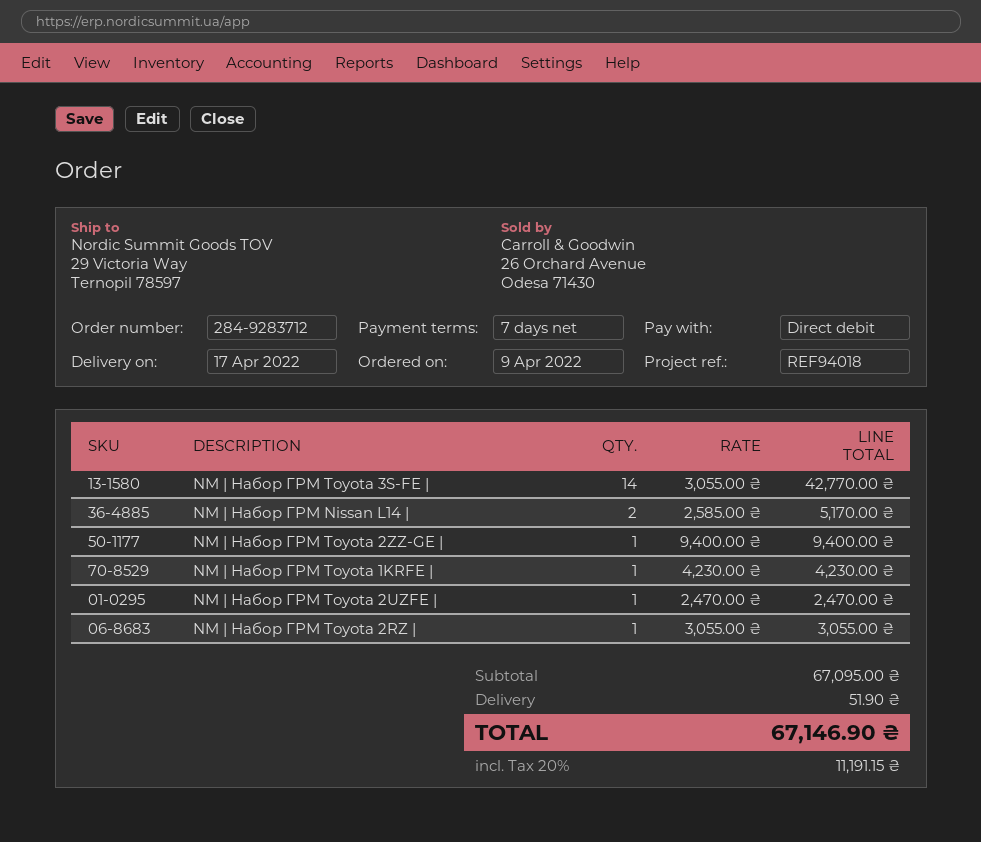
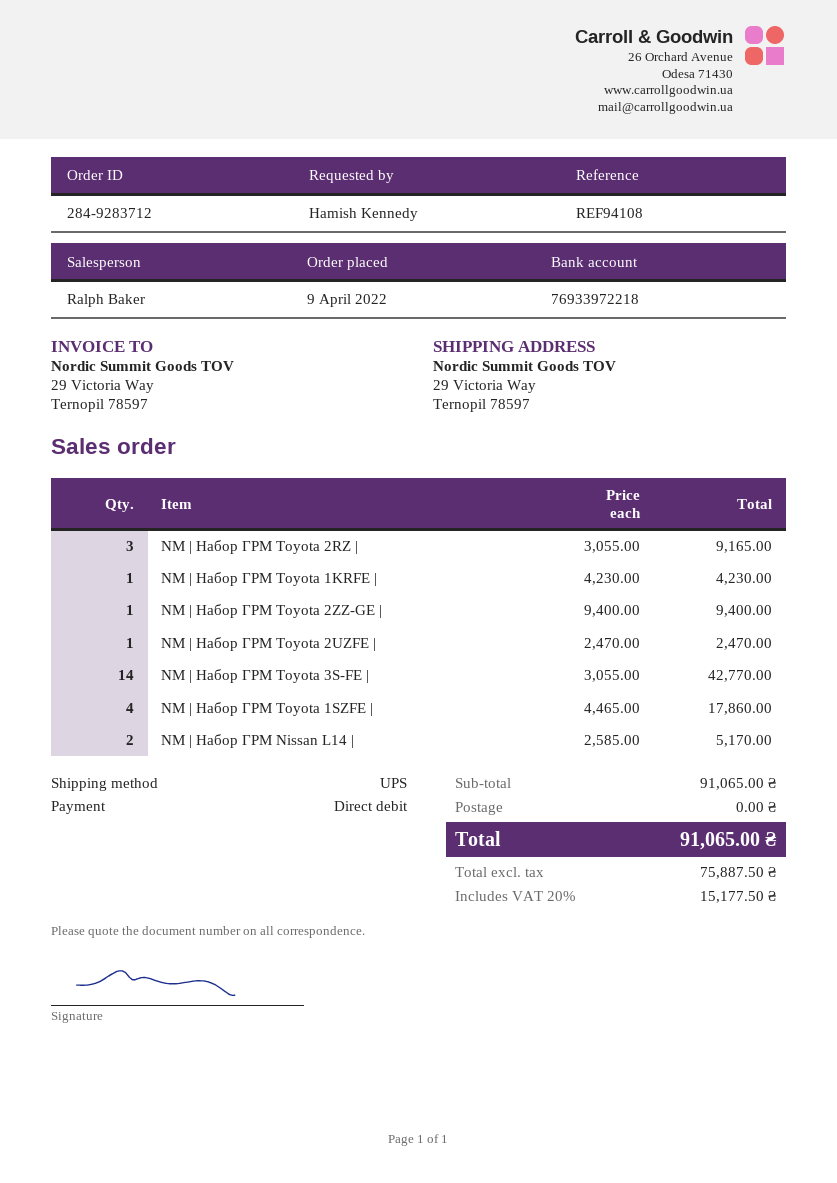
reference: REF94018 -> REF94108
NM | Набор ГРМ Toyota 2RZ |: 1 x 3055.00 = 3055.00 -> 3 x 3055.00 = 9165.00
NM | Набор ГРМ Toyota 1SZFE |: none -> 4 x 4465.00 = 17860.00
subtotal: 67095.00 -> 91065.00
shipping: 51.90 -> 0.00
tax: 20% = 11191.15 -> 20% = 15177.50
total: 67146.90 -> 91065.00

